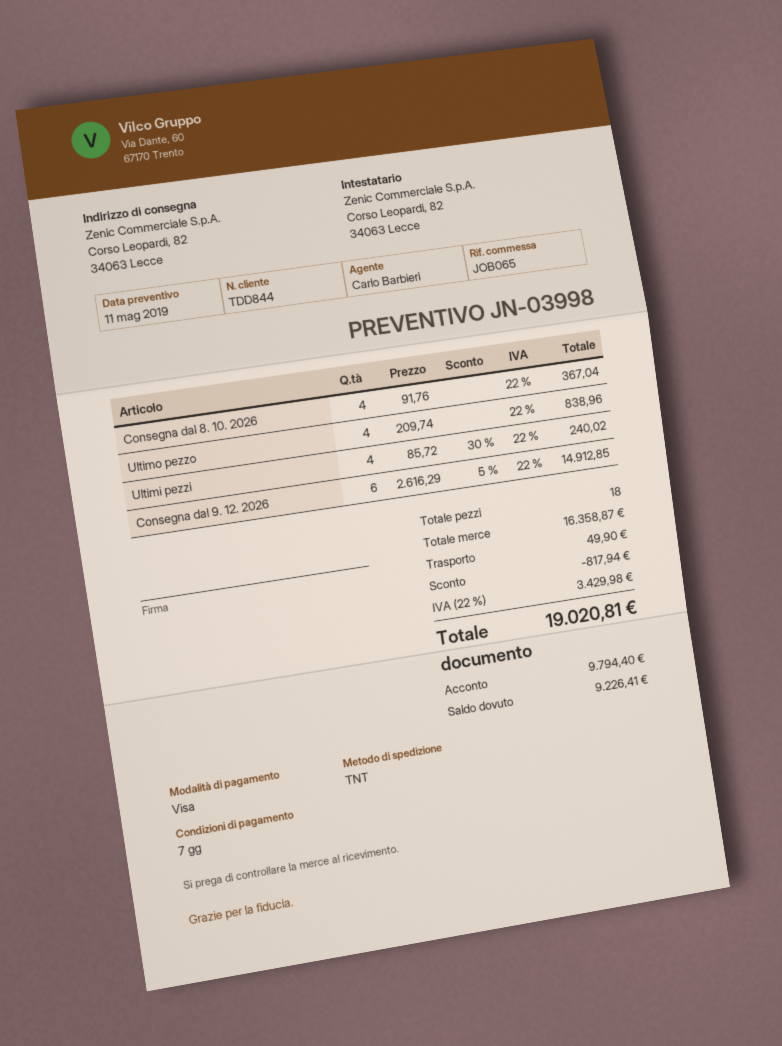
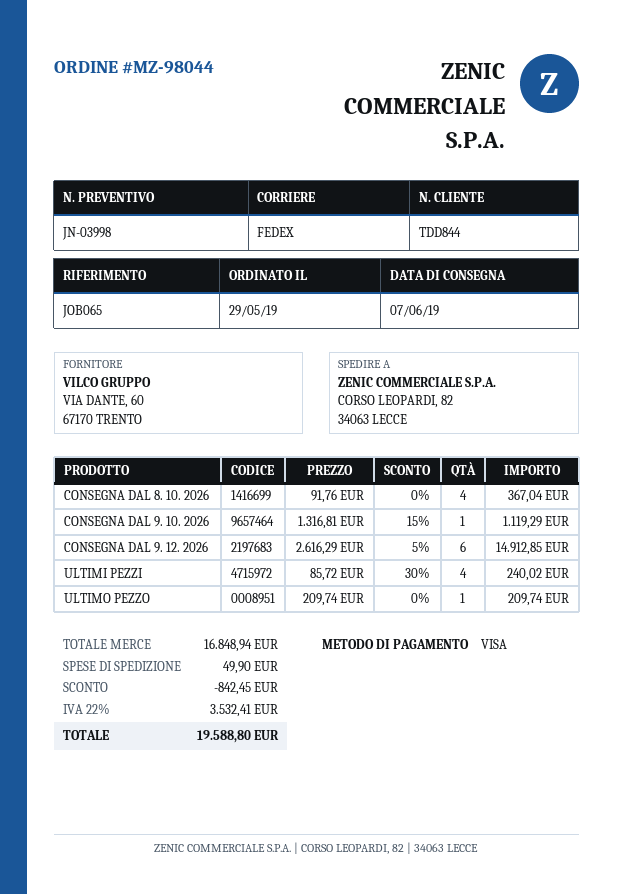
shipping method: TNT -> FedEx
Ultimo pezzo: 4 x 209.74 = 838.96 -> 1 x 209.74 = 209.74
CONSEGNA DAL 9. 10. 2026: none -> 1 x 1316.81 - 15% = 1119.29
subtotal: 16358.87 -> 16848.94
discount: 817.94 -> 842.45
tax: 22% = 3429.98 -> 22% = 3532.41
total: 19020.81 -> 19588.80

